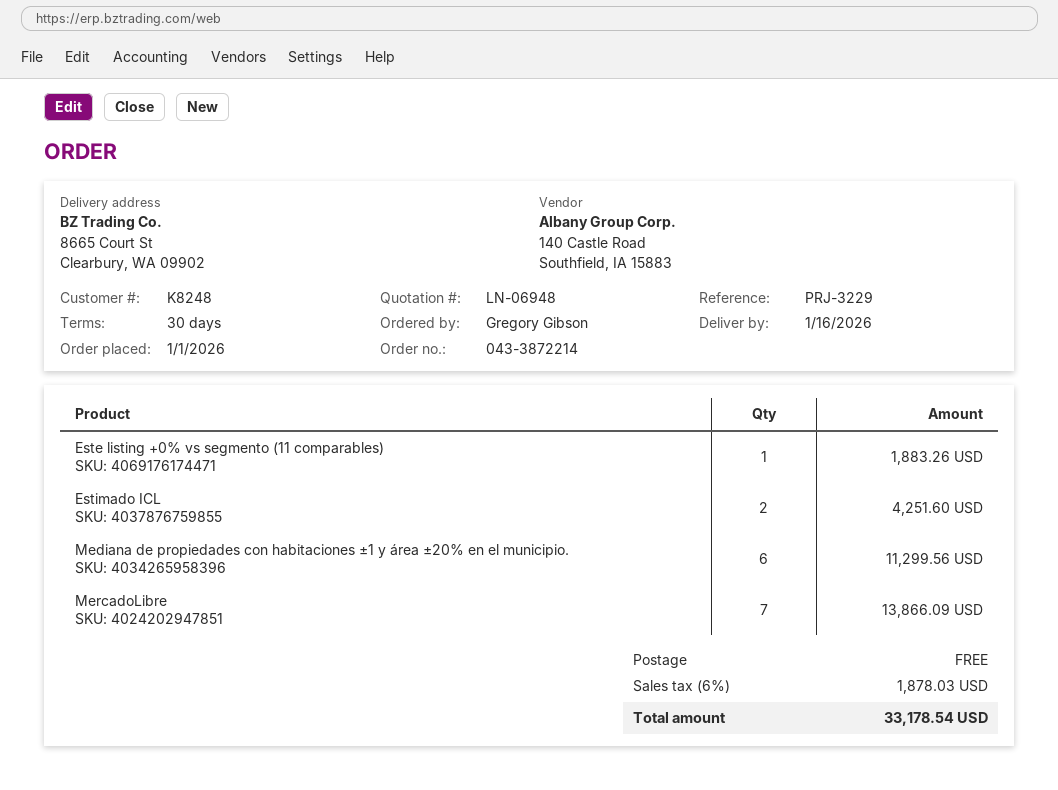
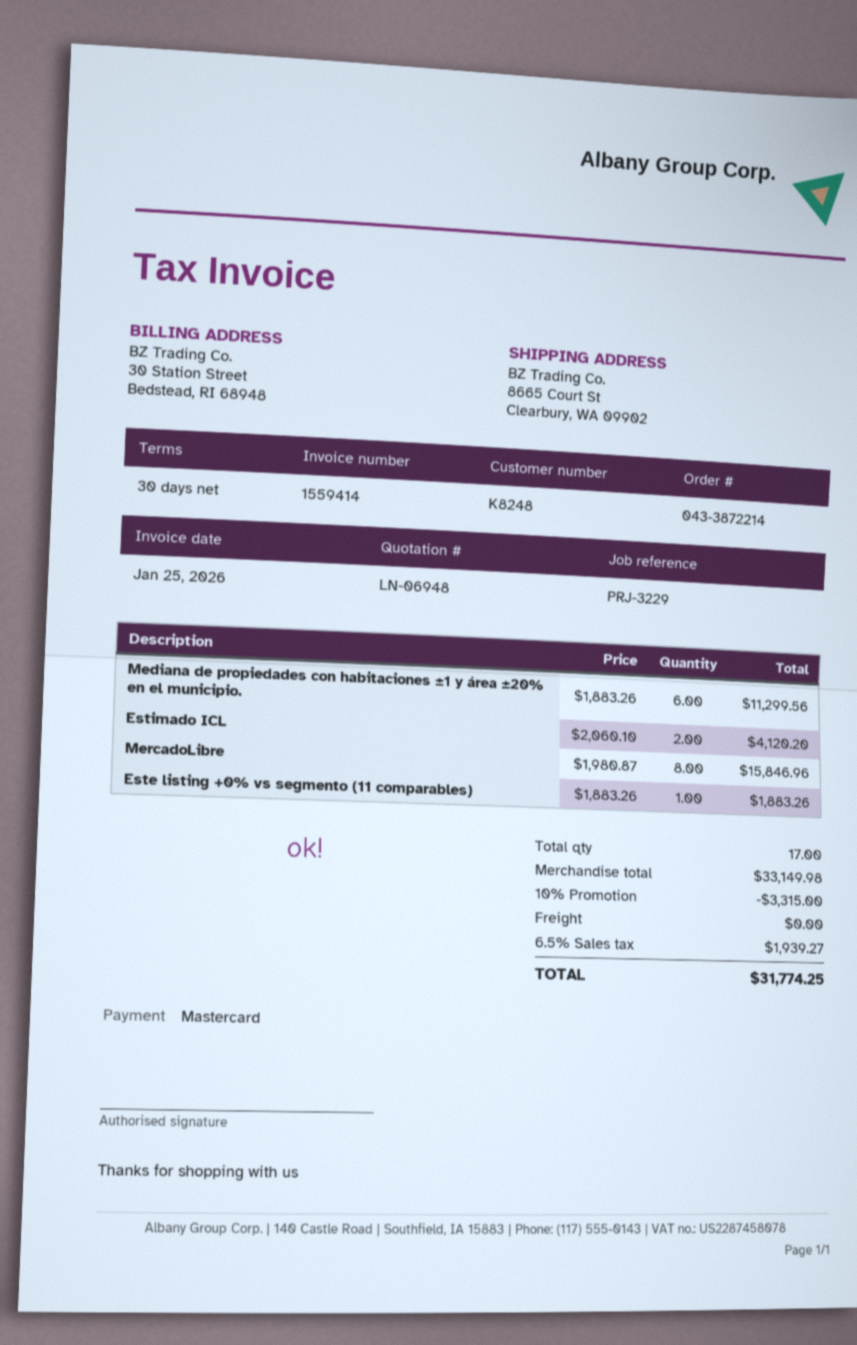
Estimado ICL: 2 for 4251.60 -> 2 for 4120.20
MercadoLibre: 7 for 13866.09 -> 8 for 15846.96
discount: none -> 10% = 3315.00
tax: 6% = 1878.03 -> 6.5% = 1939.27
total: 33178.54 -> 31774.25

